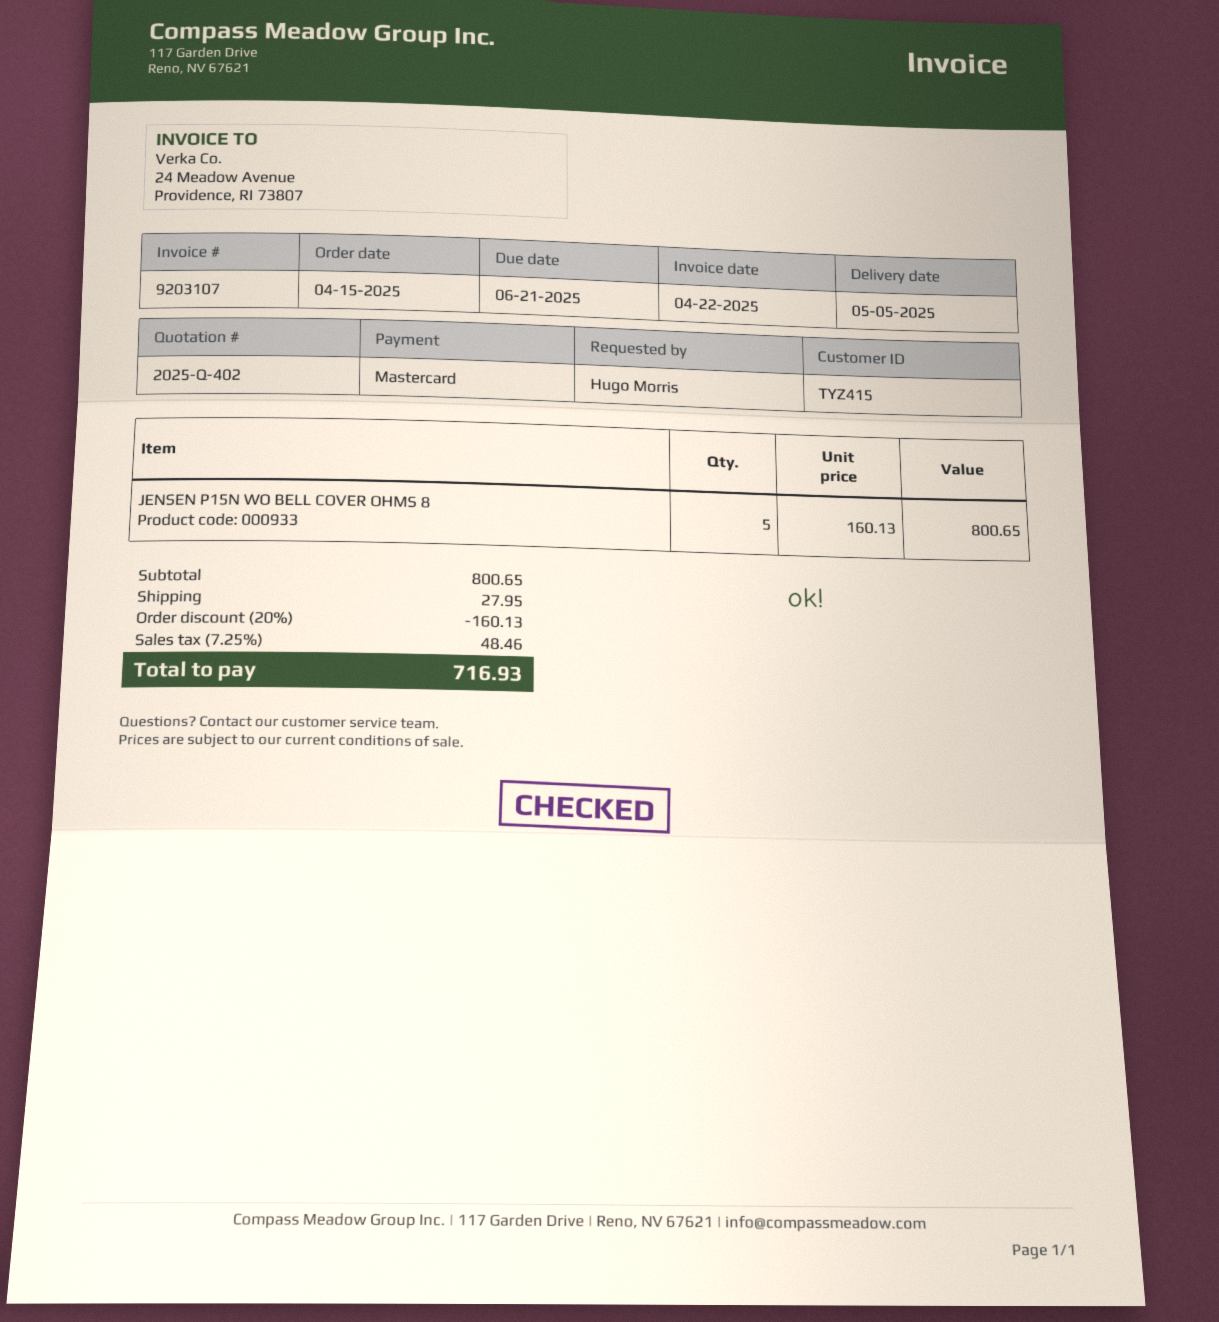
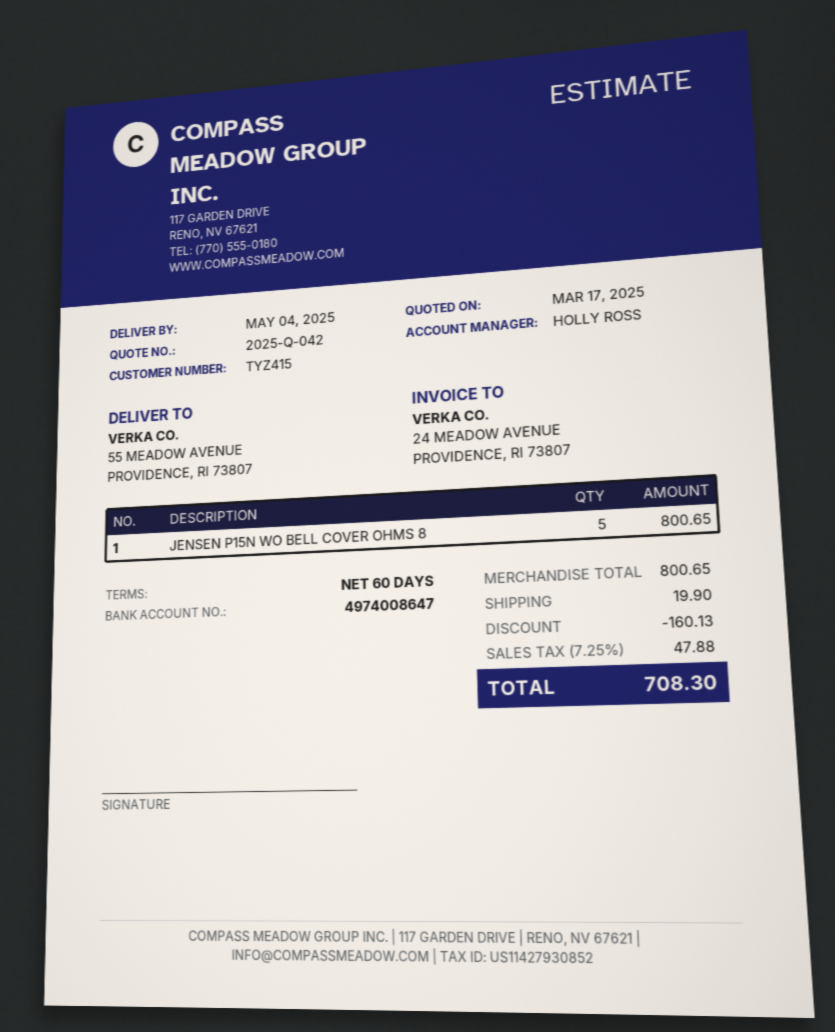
quote number: 2025-Q-402 -> 2025-Q-042
delivery date: 2025-05-05 -> 2025-05-04
shipping: 27.95 -> 19.90
tax: 7.25% = 48.46 -> 7.25% = 47.88
total: 716.93 -> 708.30

